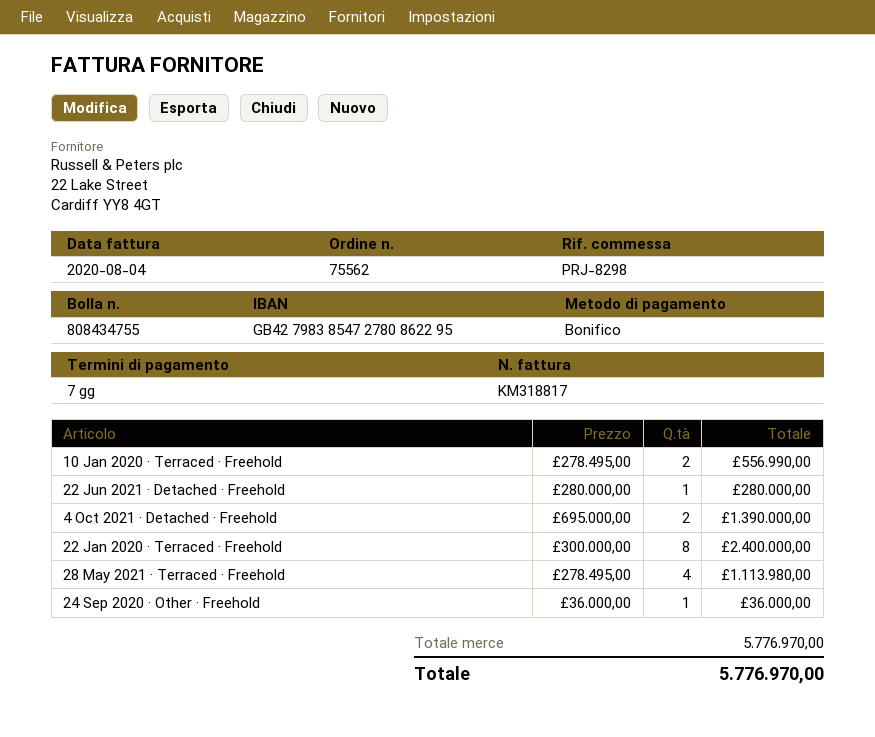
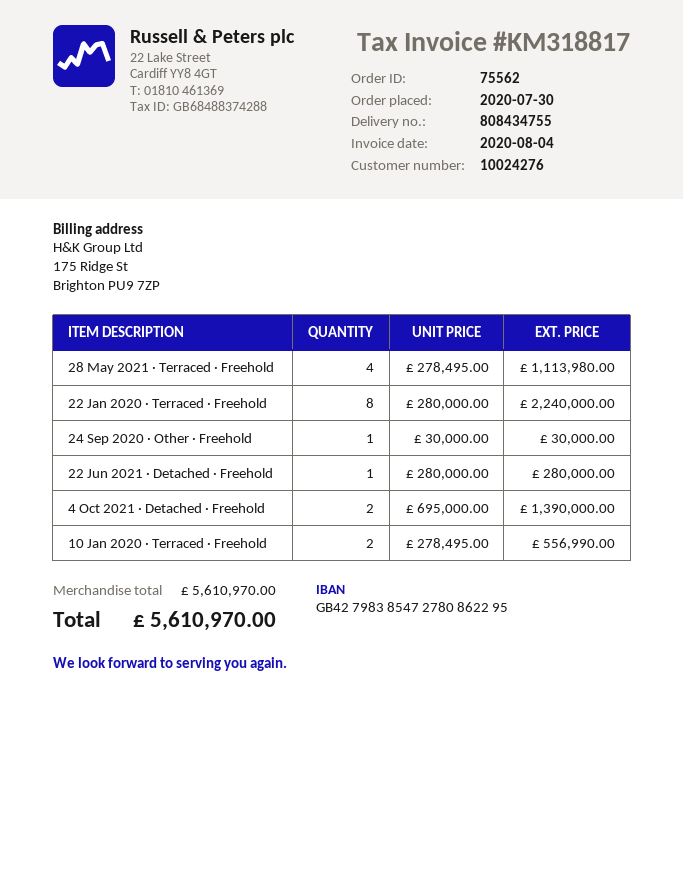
22 Jan 2020 · Terraced · Freehold: 8 x 300000.00 = 2400000.00 -> 8 x 280000.00 = 2240000.00
24 Sep 2020 · Other · Freehold: 1 x 36000.00 = 36000.00 -> 1 x 30000.00 = 30000.00
subtotal: 5776970.00 -> 5610970.00
total: 5776970.00 -> 5610970.00

